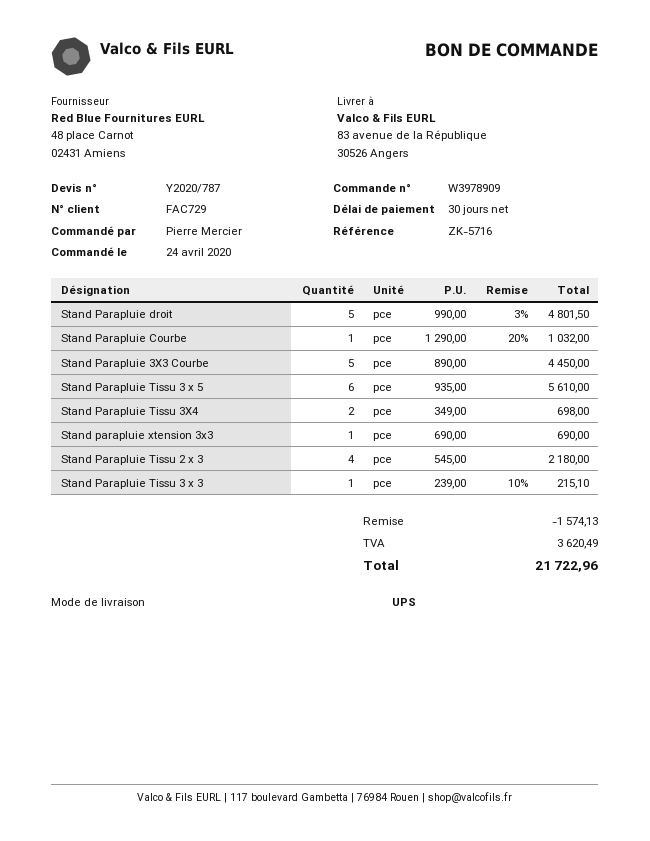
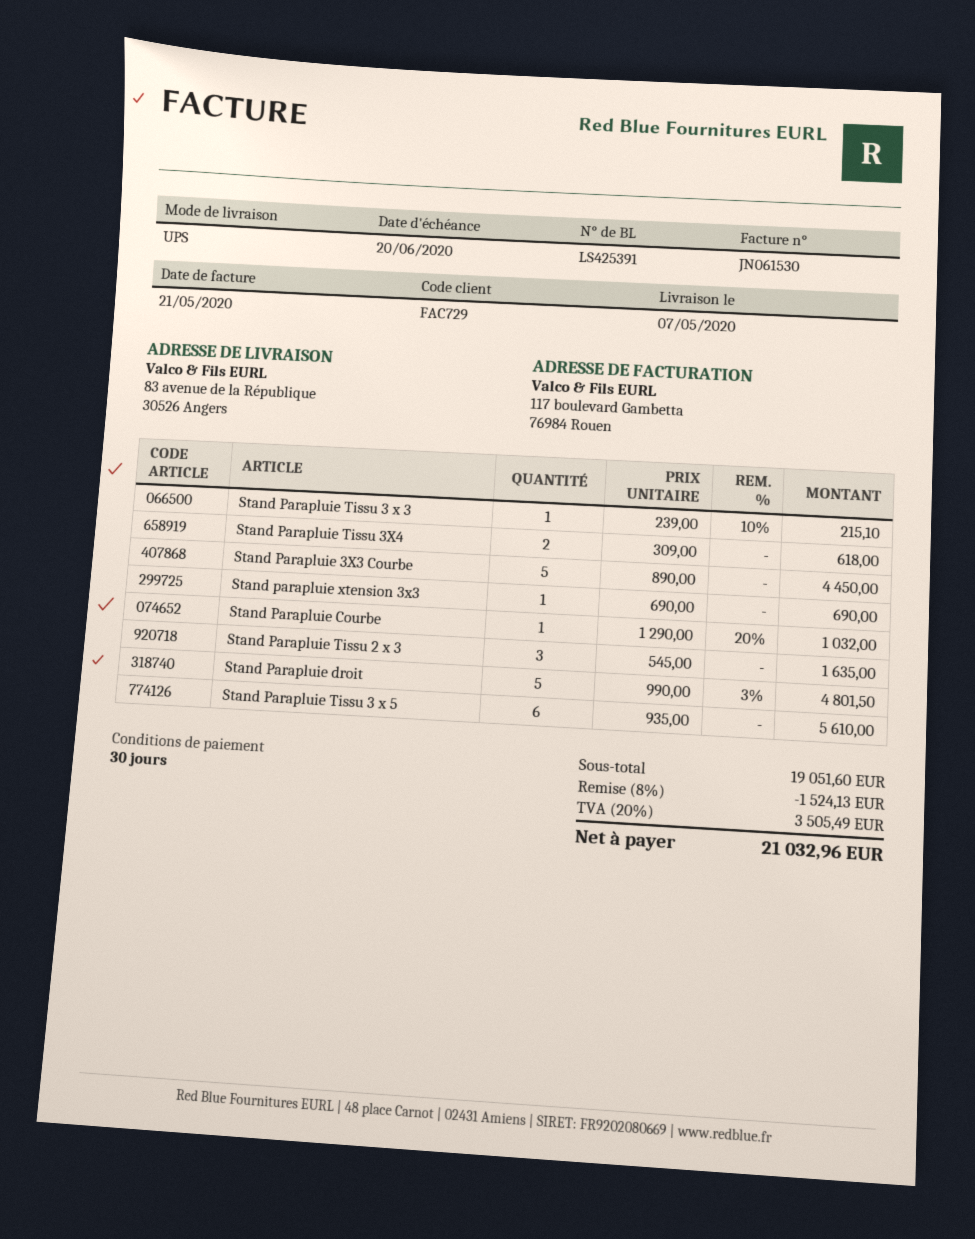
Stand Parapluie Tissu 3X4: 2 x 349.00 = 698.00 -> 2 x 309.00 = 618.00
Stand Parapluie Tissu 2 x 3: 4 x 545.00 = 2180.00 -> 3 x 545.00 = 1635.00
discount: 1574.13 -> 1524.13
tax: 3620.49 -> 3505.49
total: 21722.96 -> 21032.96

